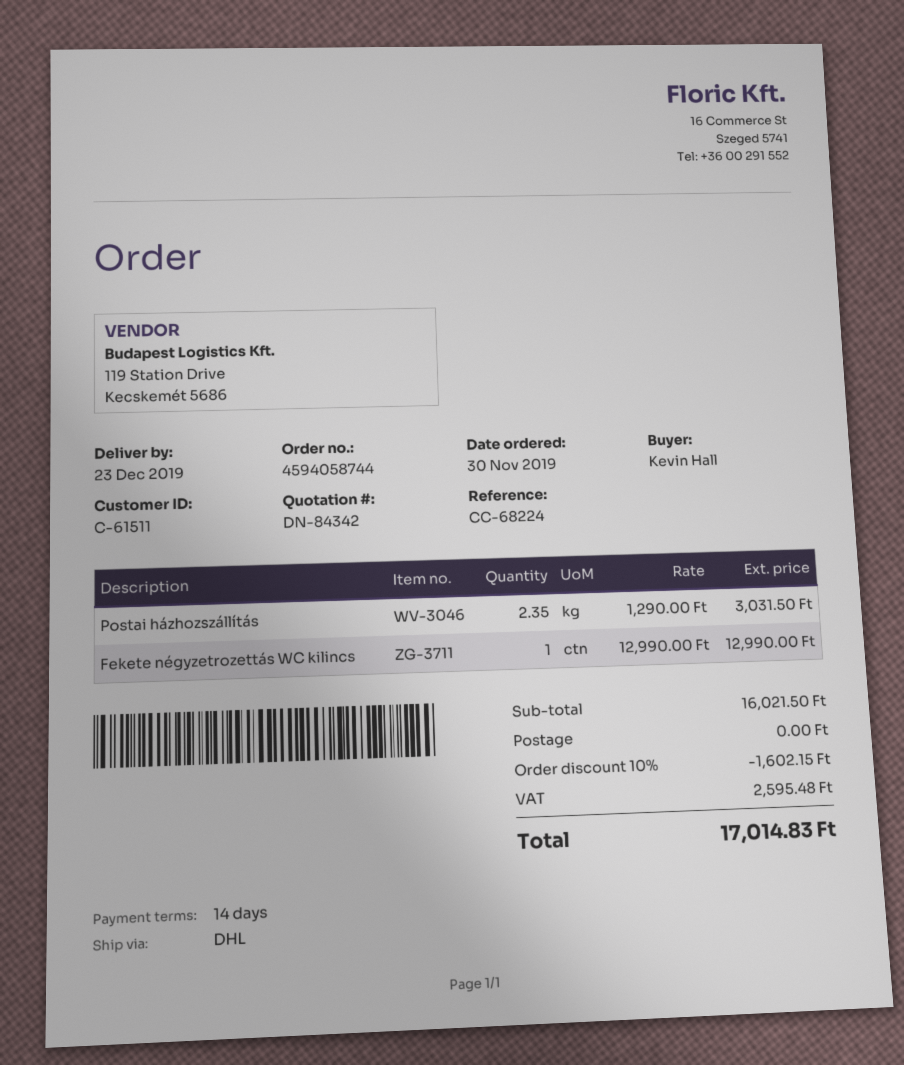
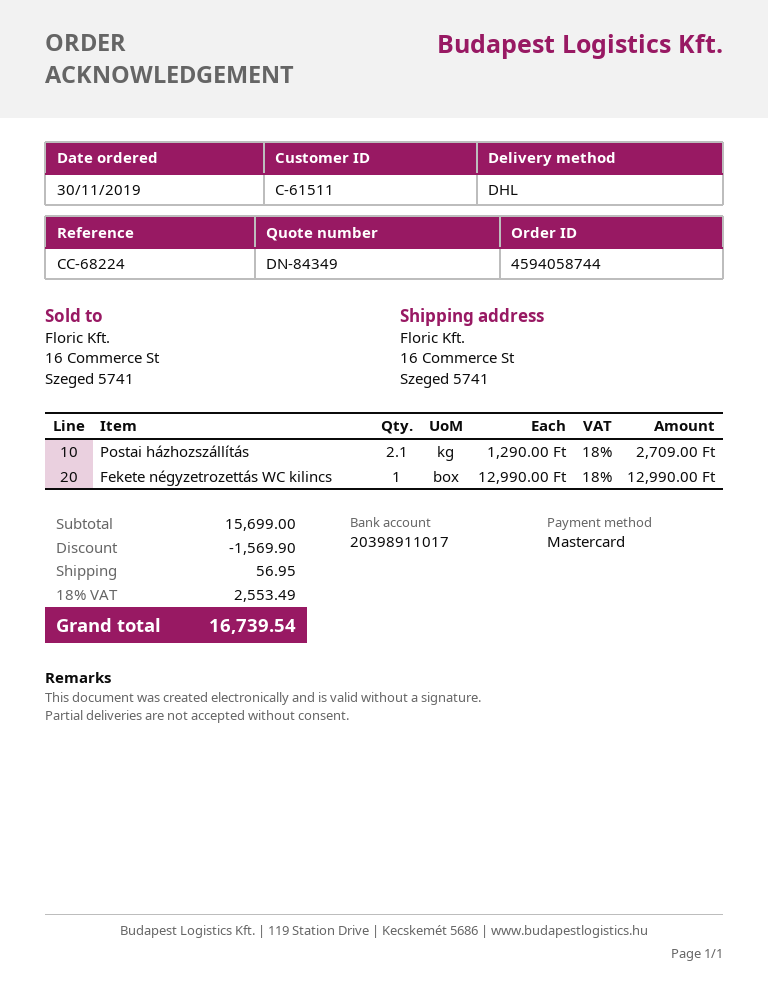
quote number: DN-84342 -> DN-84349
Postai házhozszállítás: 2.35 x 1290.00 = 3031.50 -> 2.1 x 1290.00 = 2709.00
subtotal: 16021.50 -> 15699.00
discount: 1602.15 -> 1569.90
shipping: 0.00 -> 56.95
tax: 2595.48 -> 2553.49
total: 17014.83 -> 16739.54

